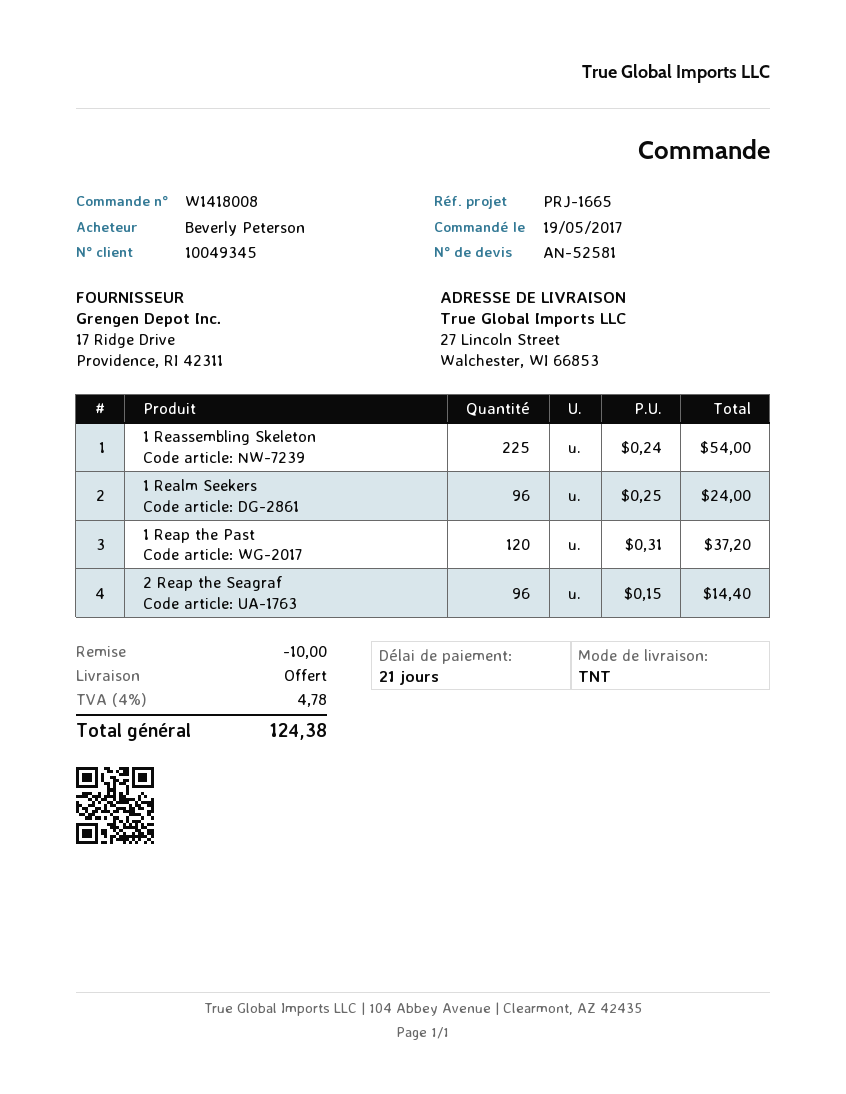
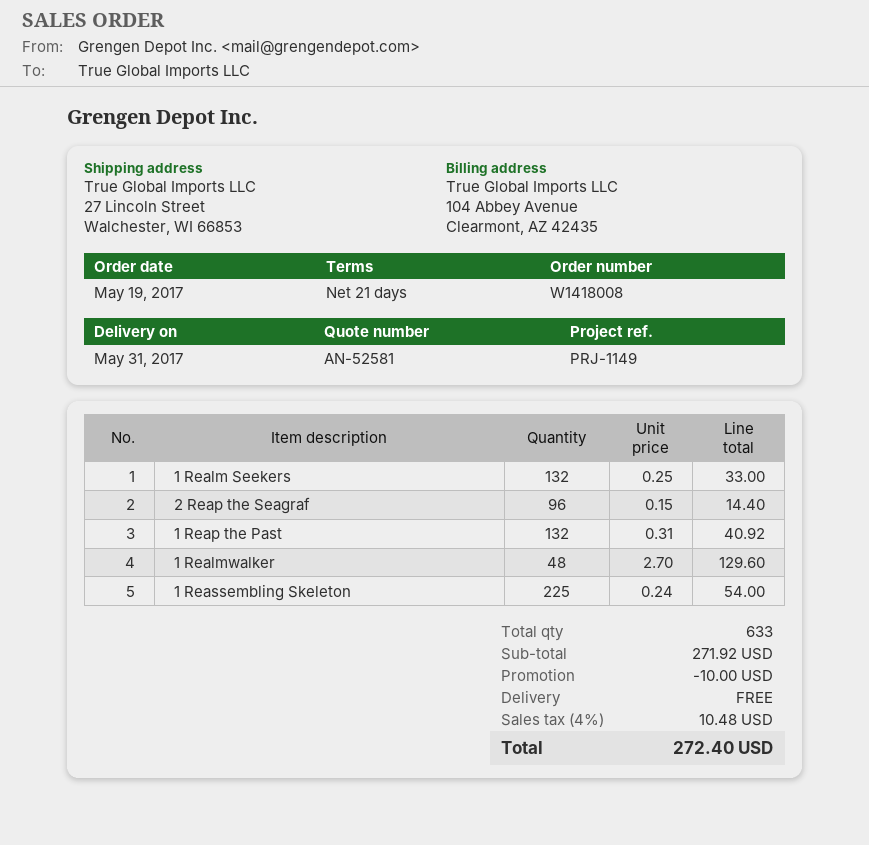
reference: PRJ-1665 -> PRJ-1149
1 Realm Seekers: 96 x 0.25 = 24.00 -> 132 x 0.25 = 33.00
1 Reap the Past: 120 x 0.31 = 37.20 -> 132 x 0.31 = 40.92
1 Realmwalker: none -> 48 x 2.70 = 129.60
tax: 4% = 4.78 -> 4% = 10.48
total: 124.38 -> 272.40

